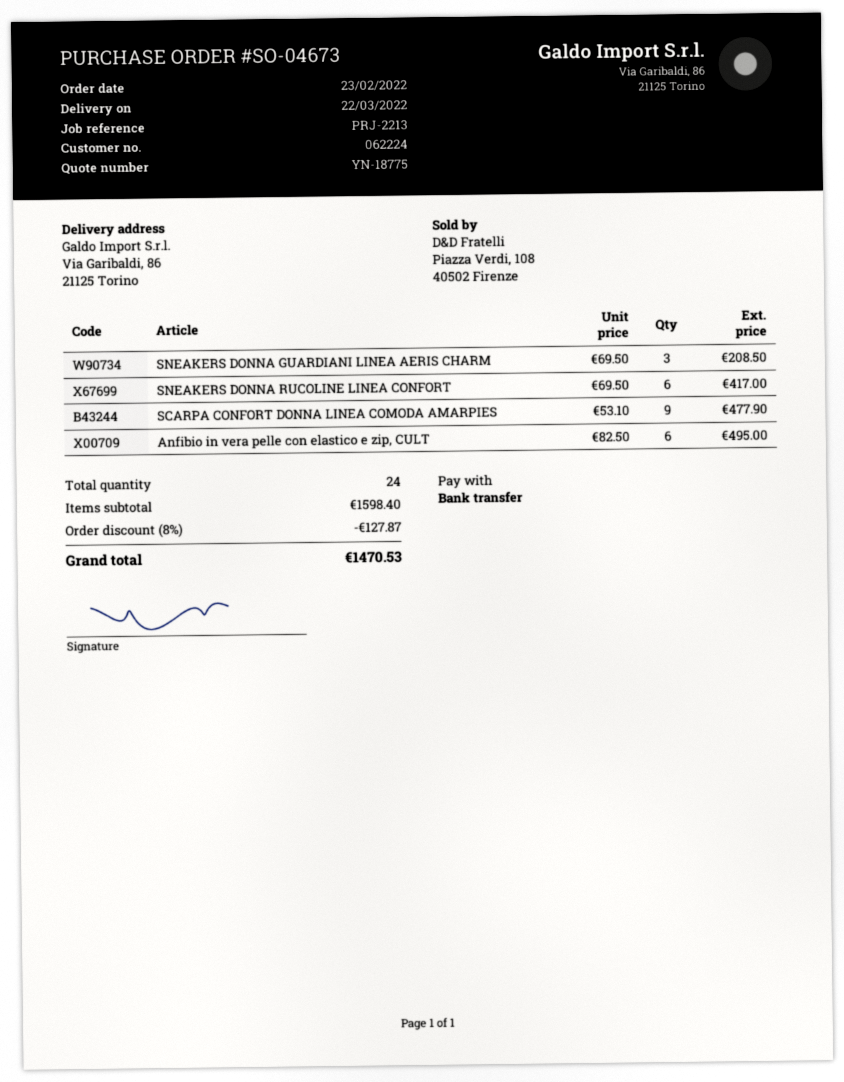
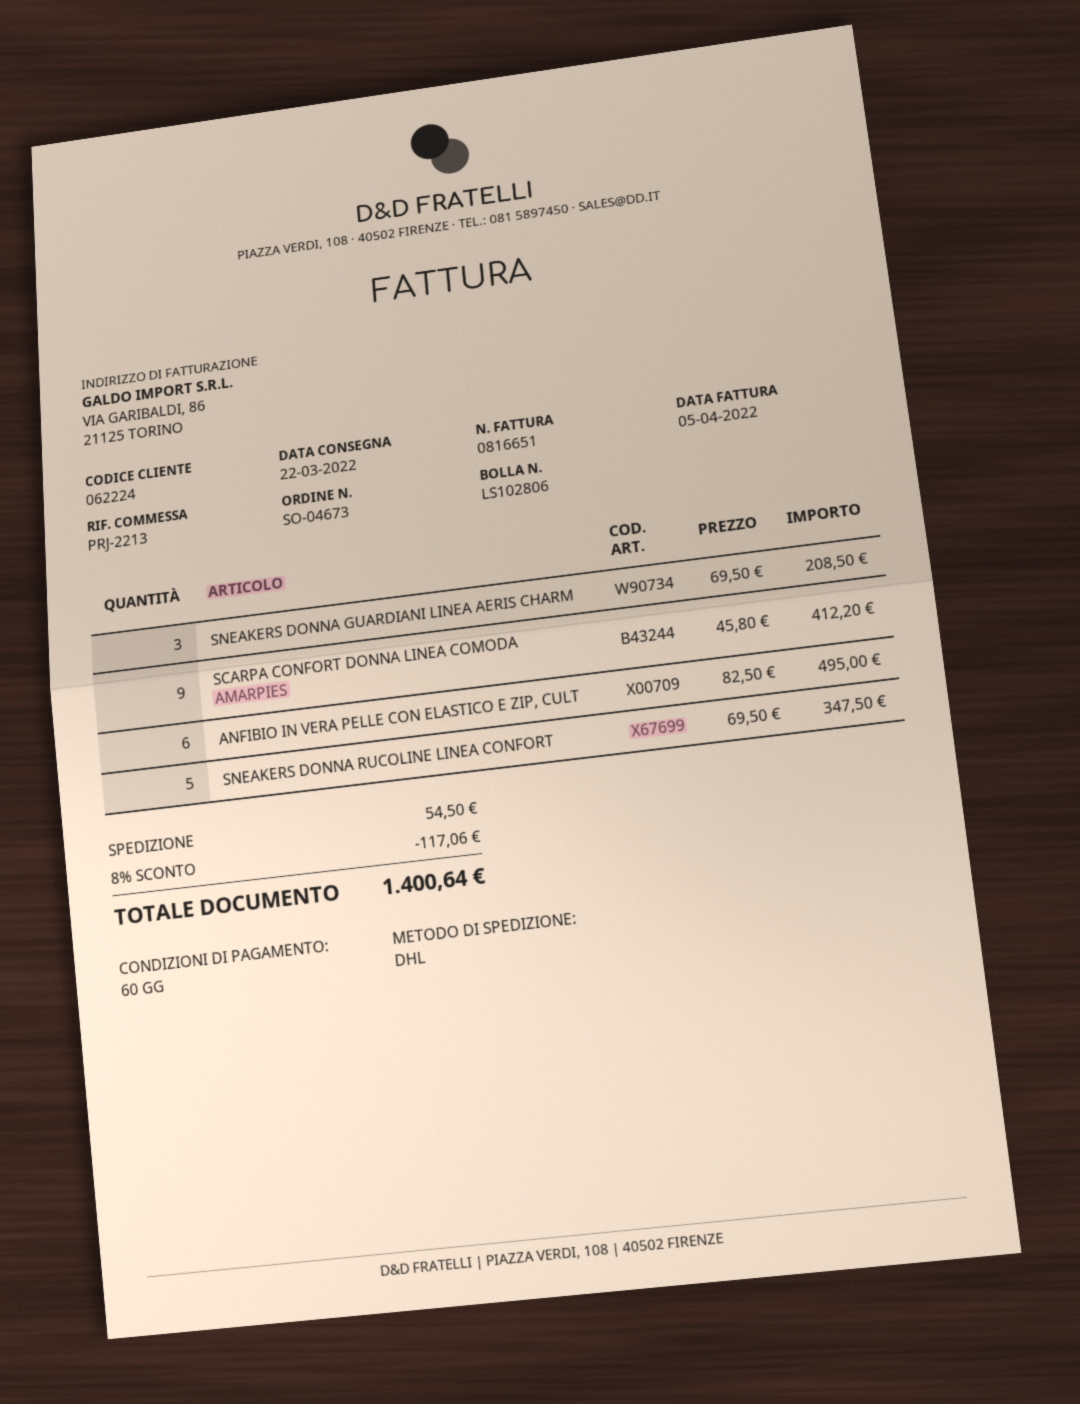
SNEAKERS DONNA RUCOLINE LINEA CONFORT: 6 x 69.50 = 417.00 -> 5 x 69.50 = 347.50
SCARPA CONFORT DONNA LINEA COMODA AMARPIES: 9 x 53.10 = 477.90 -> 9 x 45.80 = 412.20
discount: 8% = 127.87 -> 8% = 117.06
shipping: none -> 54.50
total: 1470.53 -> 1400.64

